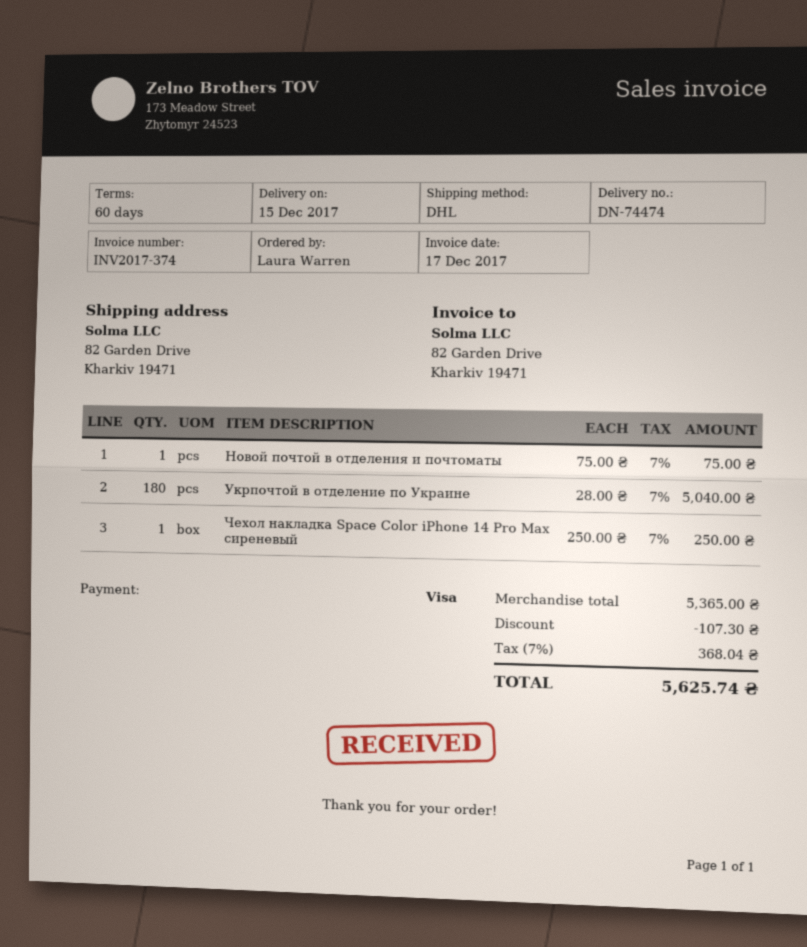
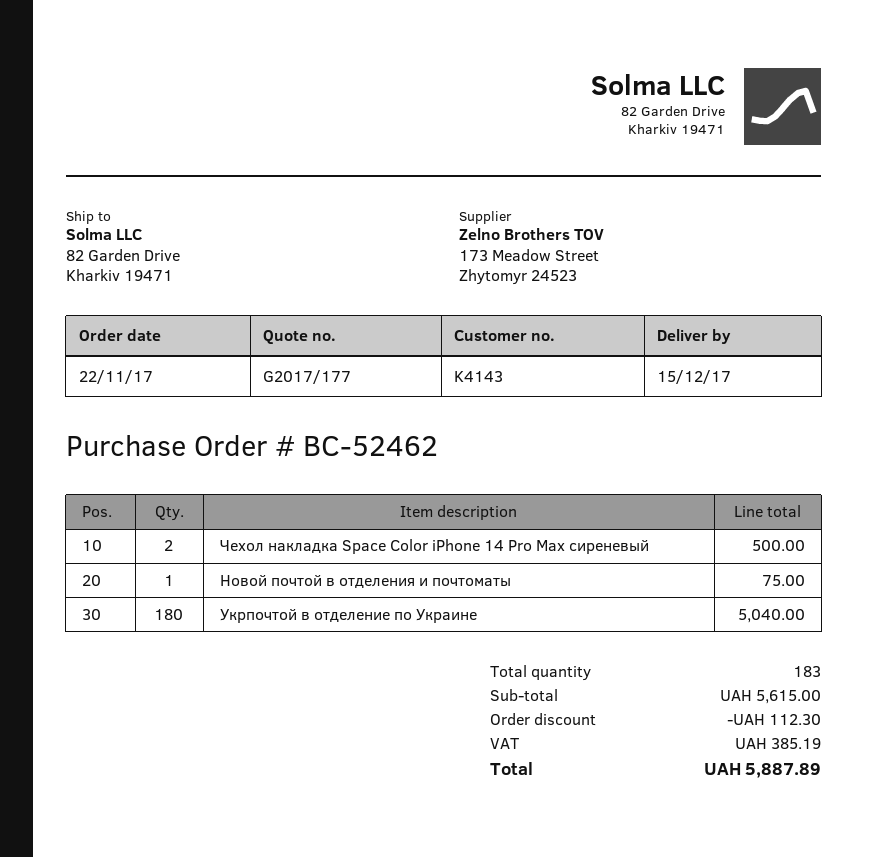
Чехол накладка Space Color iPhone 14 Pro Max сиреневый: 1 for 250.00 -> 2 for 500.00
subtotal: 5365.00 -> 5615.00
discount: 107.30 -> 112.30
tax: 368.04 -> 385.19
total: 5625.74 -> 5887.89

